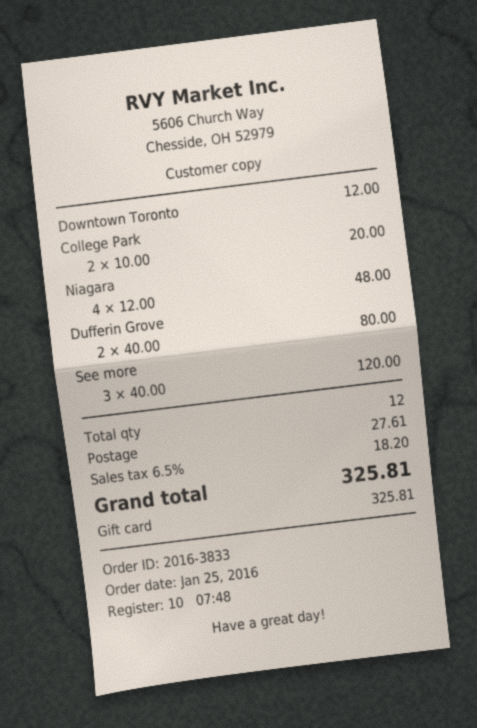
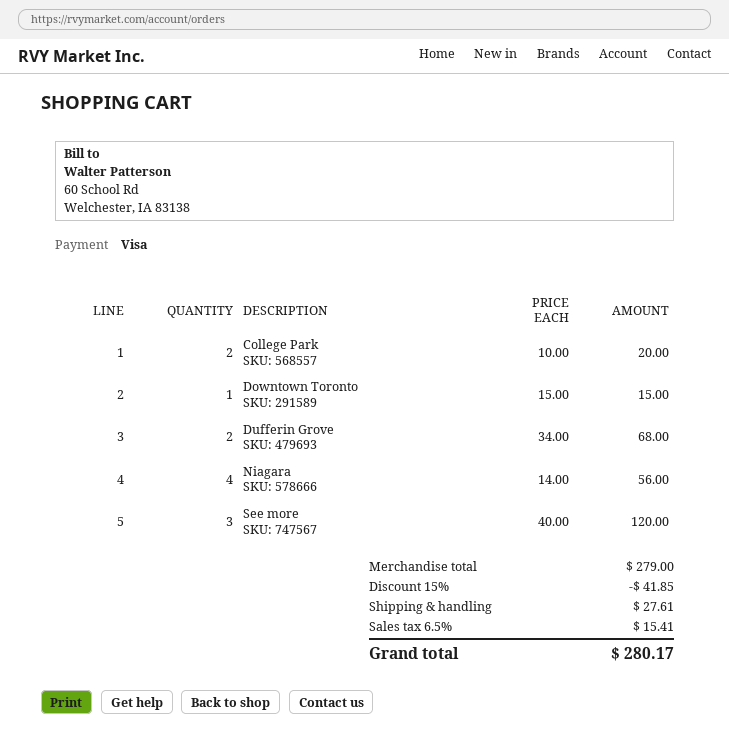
payment method: gift card -> Visa
Downtown Toronto: 1 x 12.00 = 12.00 -> 1 x 15.00 = 15.00
Niagara: 4 x 12.00 = 48.00 -> 4 x 14.00 = 56.00
Dufferin Grove: 2 x 40.00 = 80.00 -> 2 x 34.00 = 68.00
discount: none -> 15% = 41.85
tax: 6.5% = 18.20 -> 6.5% = 15.41
total: 325.81 -> 280.17

